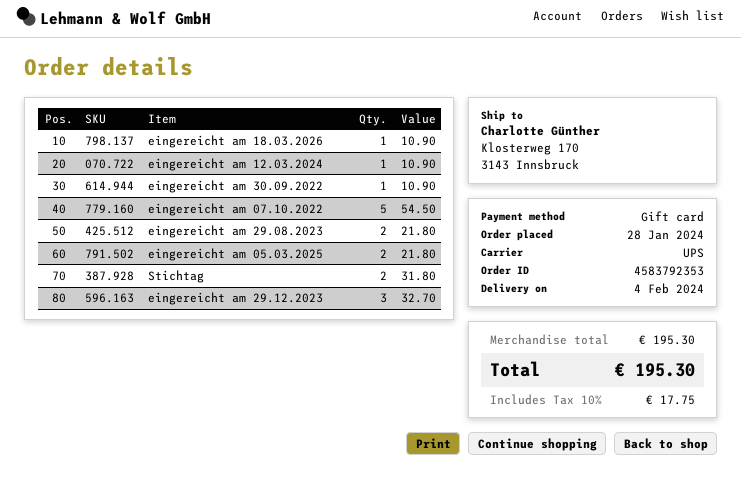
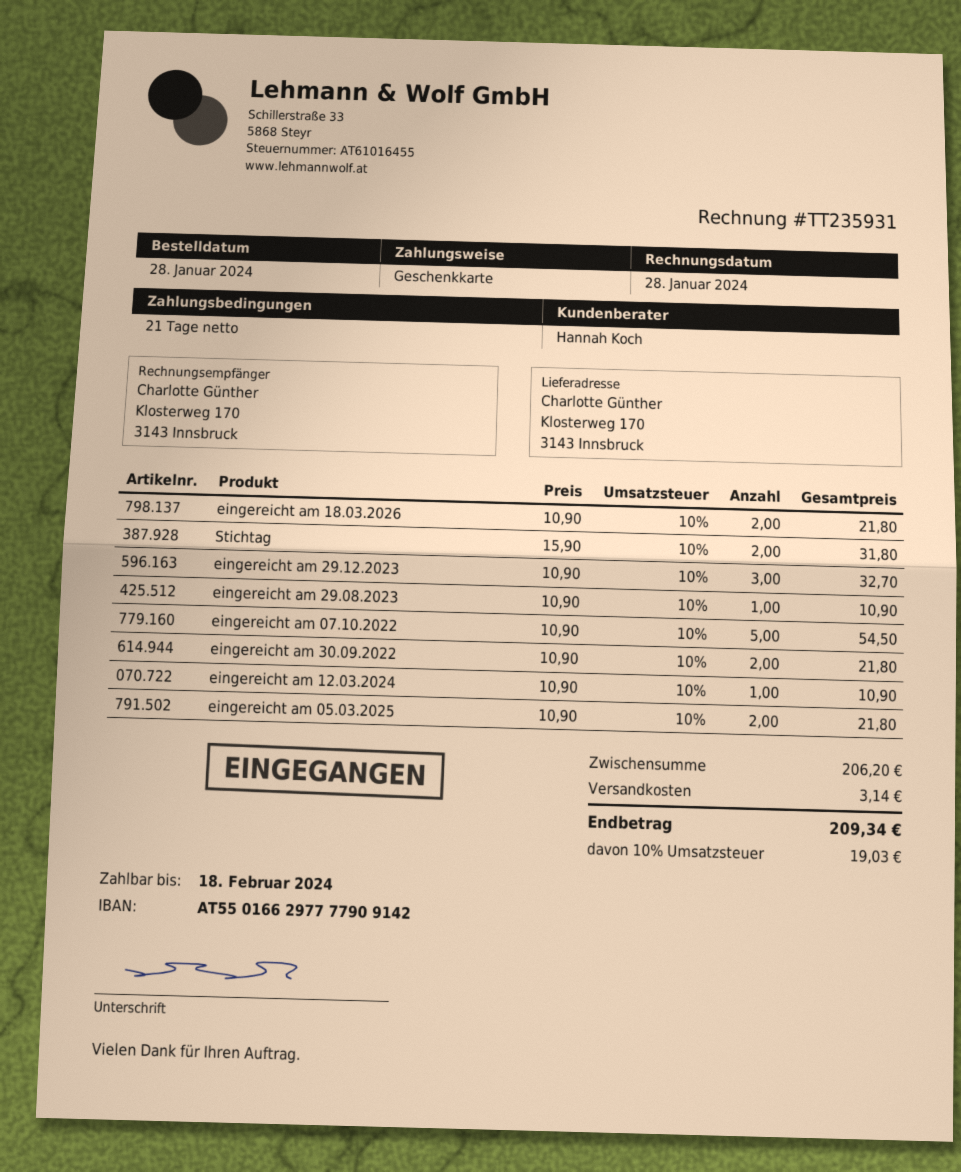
eingereicht am 18.03.2026: 1 for 10.90 -> 2 for 21.80
eingereicht am 30.09.2022: 1 for 10.90 -> 2 for 21.80
eingereicht am 29.08.2023: 2 for 21.80 -> 1 for 10.90
subtotal: 195.30 -> 206.20
shipping: none -> 3.14
tax: 10% = 17.75 -> 10% = 19.03
total: 195.30 -> 209.34

